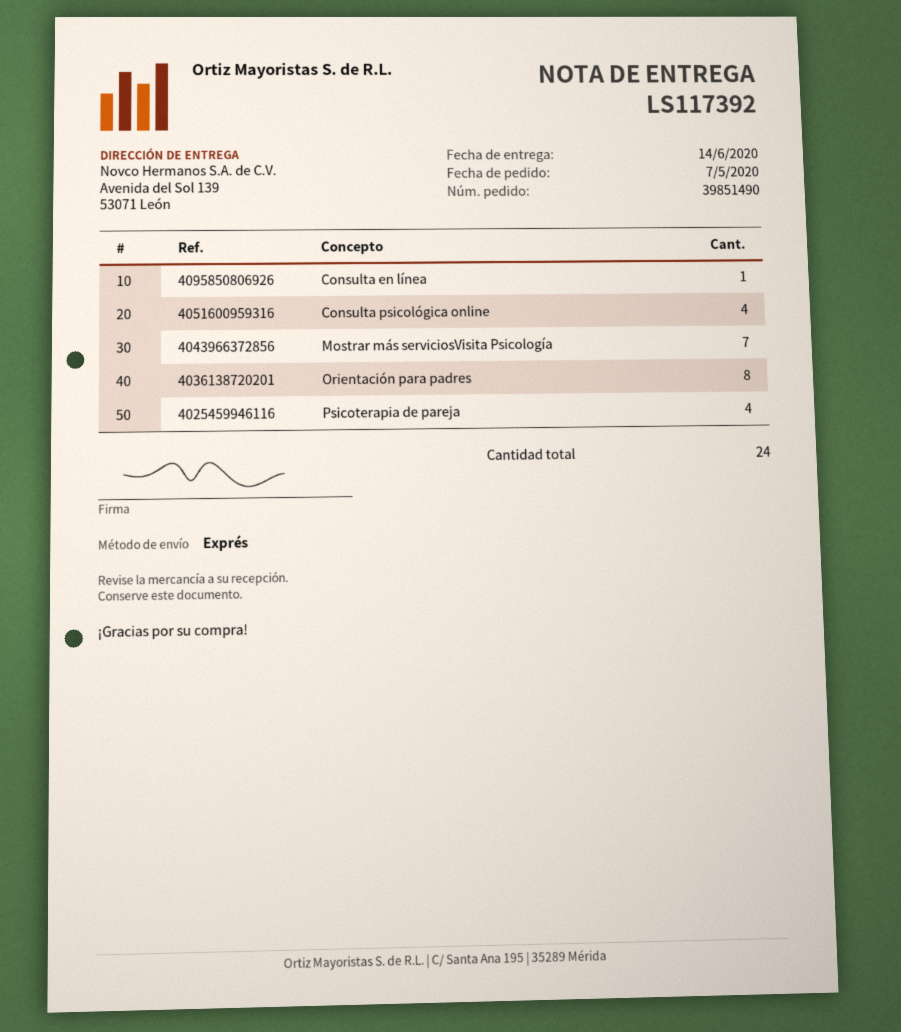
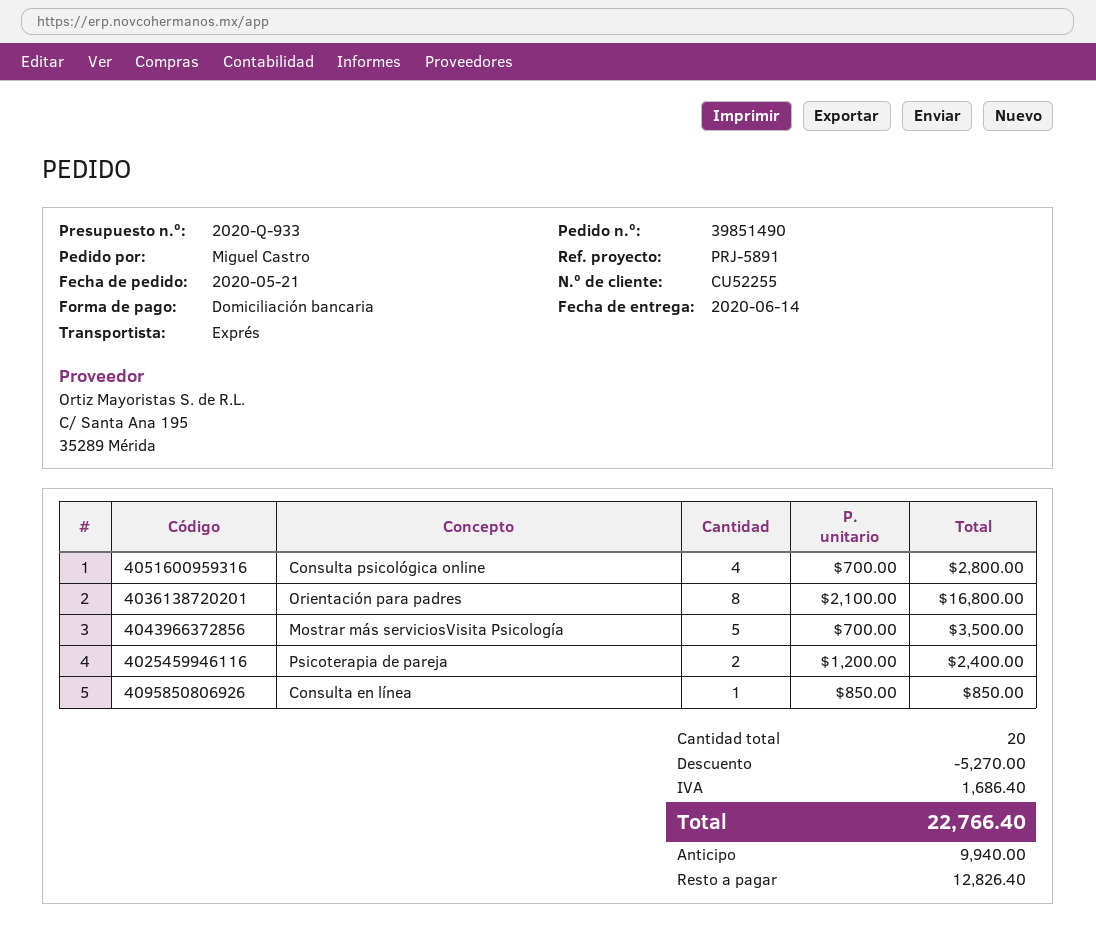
order date: 2020-05-07 -> 2020-05-21
Mostrar más serviciosVisita Psicología: 7 -> 5
Psicoterapia de pareja: 4 -> 2
total quantity: 24 -> 20

